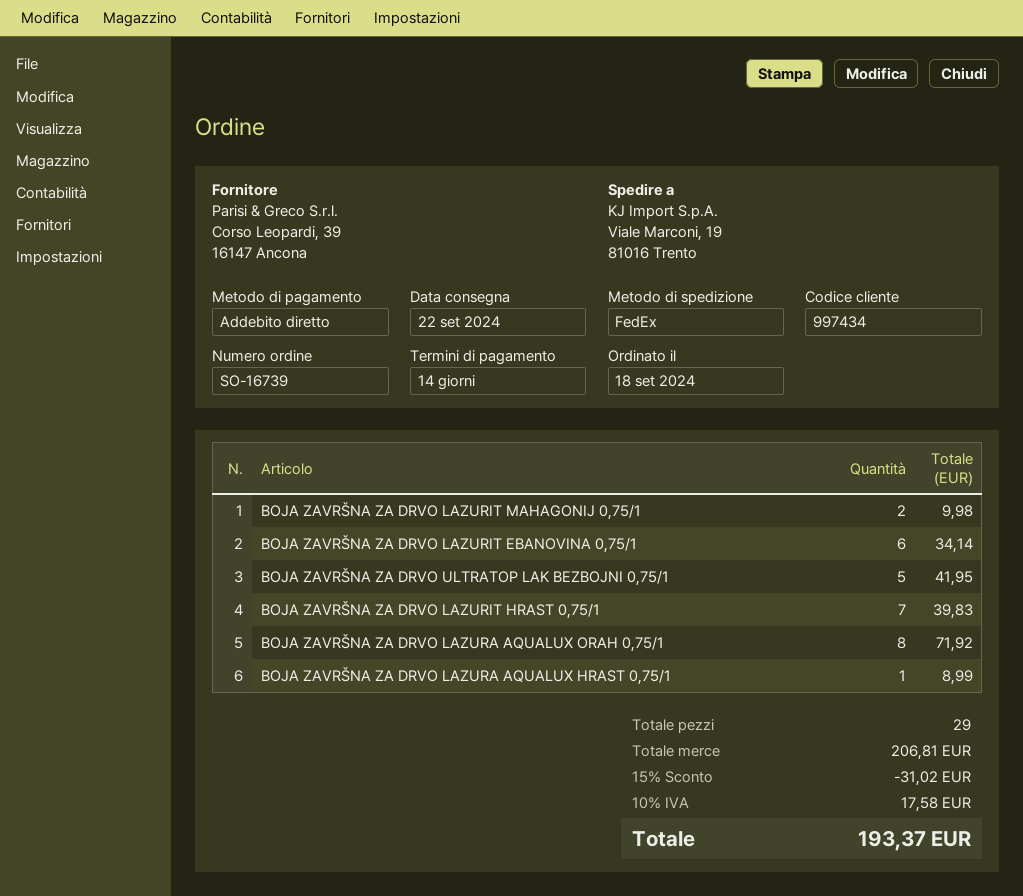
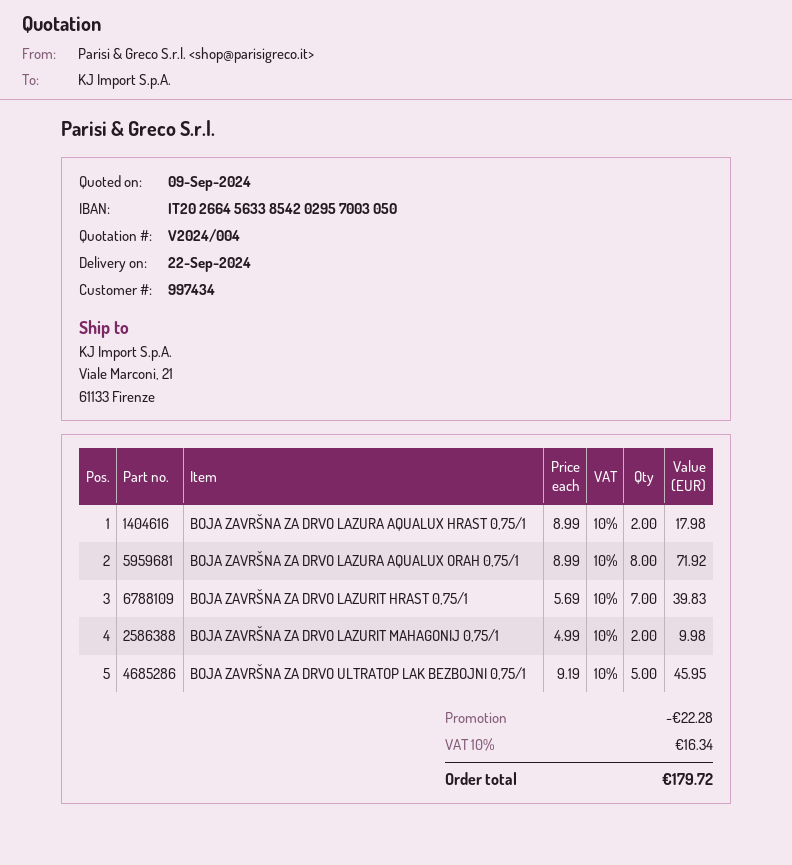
ship to: Viale Marconi, 19, 81016 Trento -> Viale Marconi, 21, 61133 Firenze
BOJA ZAVRŠNA ZA DRVO LAZURIT EBANOVINA 0,75/1: 6 for 34.14 -> none
BOJA ZAVRŠNA ZA DRVO ULTRATOP LAK BEZBOJNI 0,75/1: 5 for 41.95 -> 5 for 45.95
BOJA ZAVRŠNA ZA DRVO LAZURA AQUALUX HRAST 0,75/1: 1 for 8.99 -> 2 for 17.98
discount: 31.02 -> 22.28
tax: 10% = 17.58 -> 10% = 16.34
total: 193.37 -> 179.72

